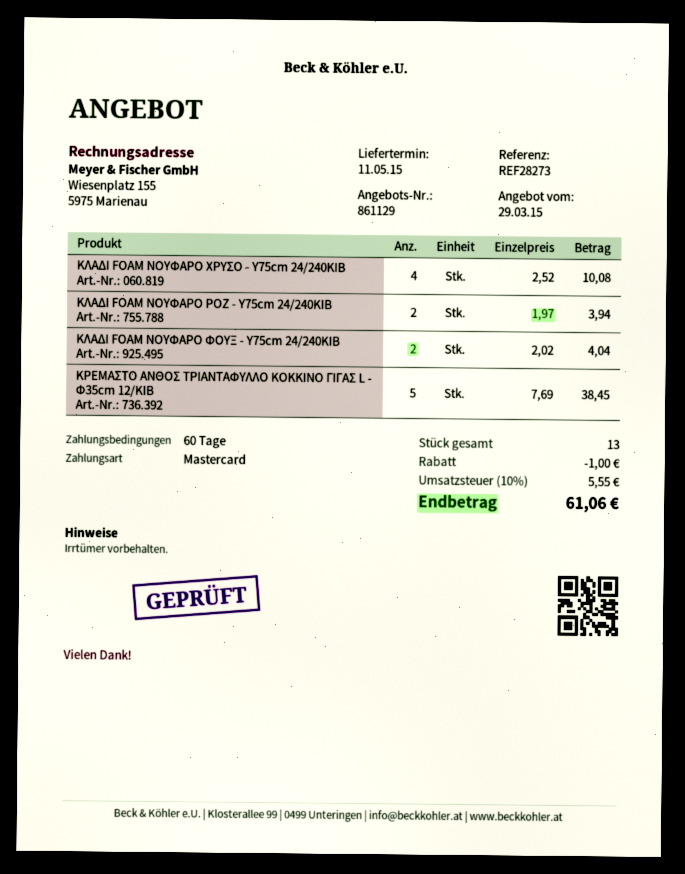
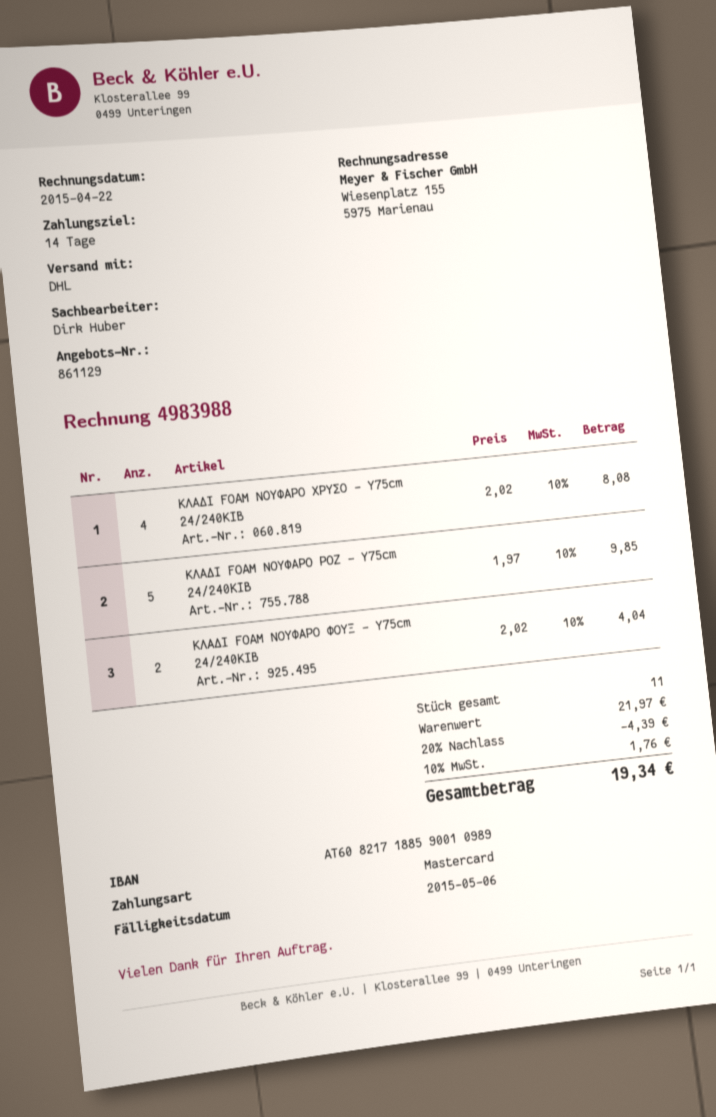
payment terms: 60 days -> 14 days
ΚΛΑΔΙ FOAM ΝΟΥΦΑΡΟ ΧΡΥΣΟ - Y75cm 24/240ΚΙΒ: 4 x 2.52 = 10.08 -> 4 x 2.02 = 8.08
ΚΛΑΔΙ FOAM ΝΟΥΦΑΡΟ ΡΟΖ - Y75cm 24/240ΚΙΒ: 2 x 1.97 = 3.94 -> 5 x 1.97 = 9.85
ΚΡΕΜΑΣΤΟ ΑΝΘΟΣ ΤΡΙΑΝΤΑΦΥΛΛΟ ΚΟΚΚΙΝΟ ΓΙΓΑΣ L - Φ35cm 12/ΚΙΒ: 5 x 7.69 = 38.45 -> none
total quantity: 13 -> 11
discount: 1.00 -> 4.39
tax: 10% = 5.55 -> 10% = 1.76
total: 61.06 -> 19.34

